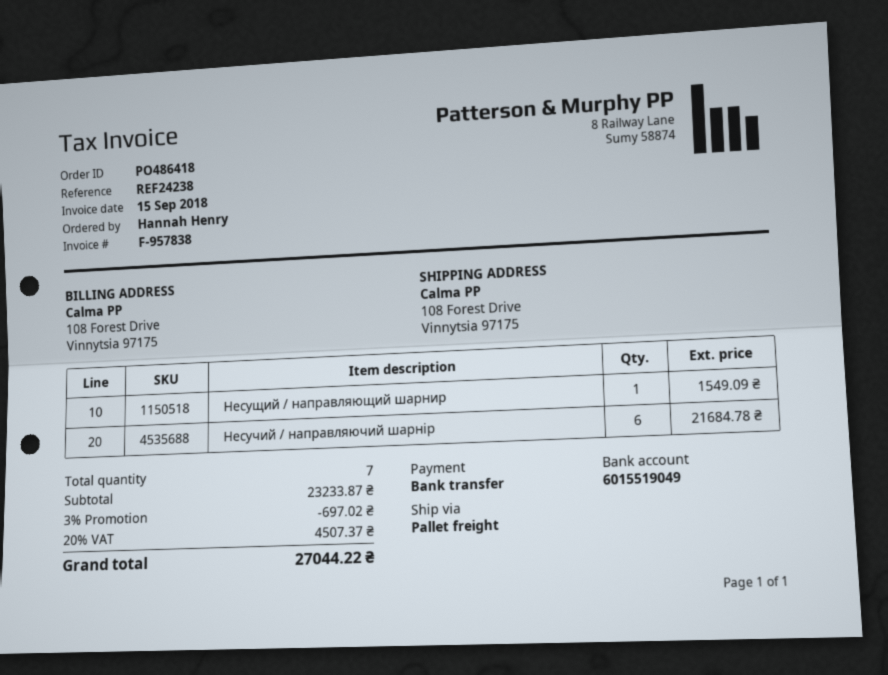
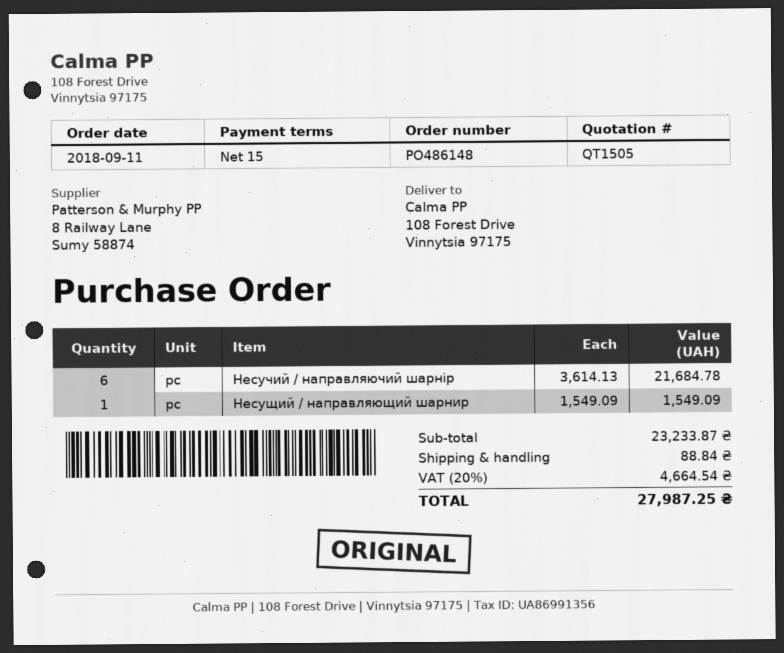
order number: PO486418 -> PO486148
discount: 3% = 697.02 -> none
shipping: none -> 88.84
tax: 20% = 4507.37 -> 20% = 4664.54
total: 27044.22 -> 27987.25

